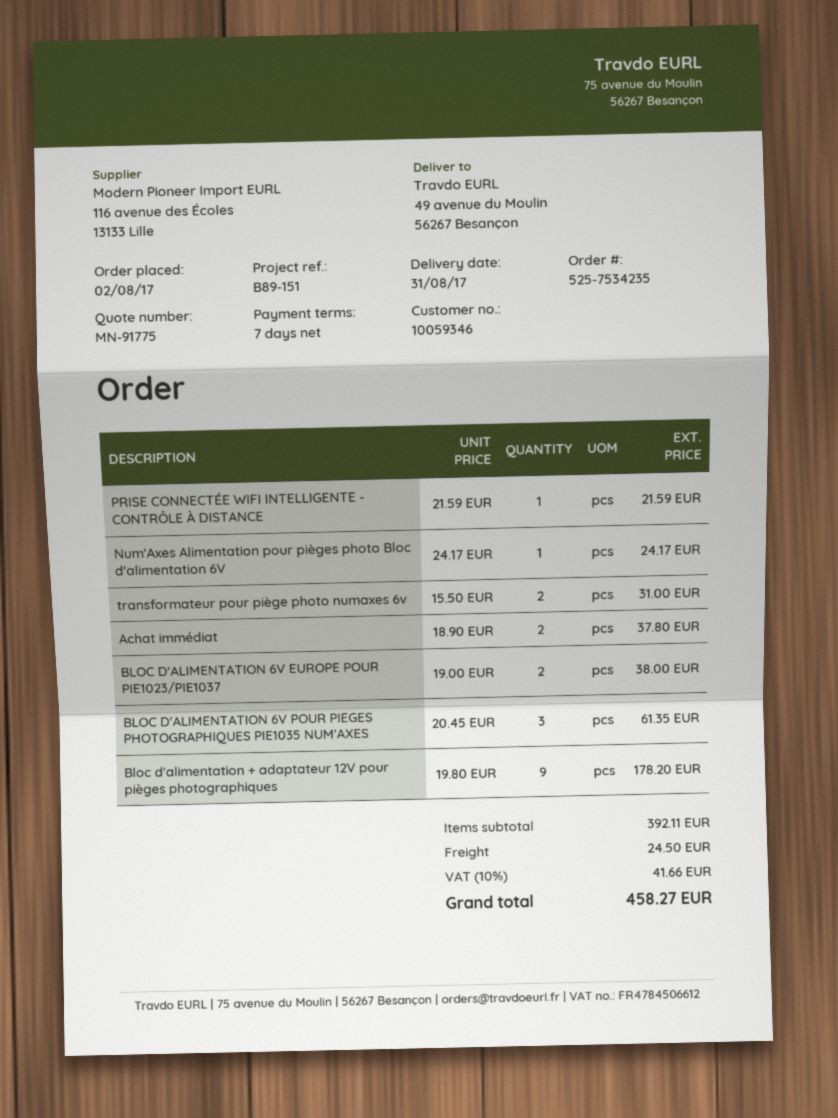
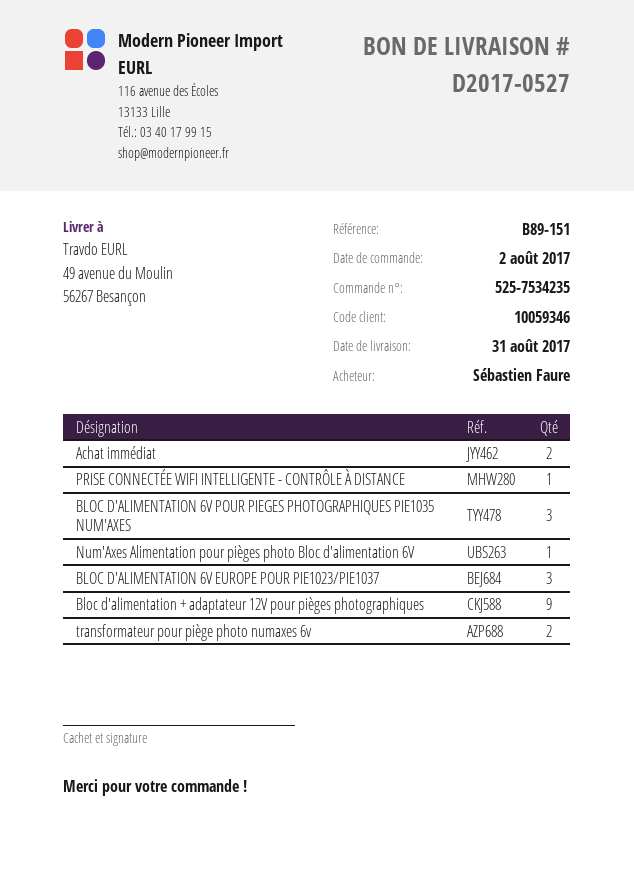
BLOC D'ALIMENTATION 6V EUROPE POUR PIE1023/PIE1037: 2 -> 3

